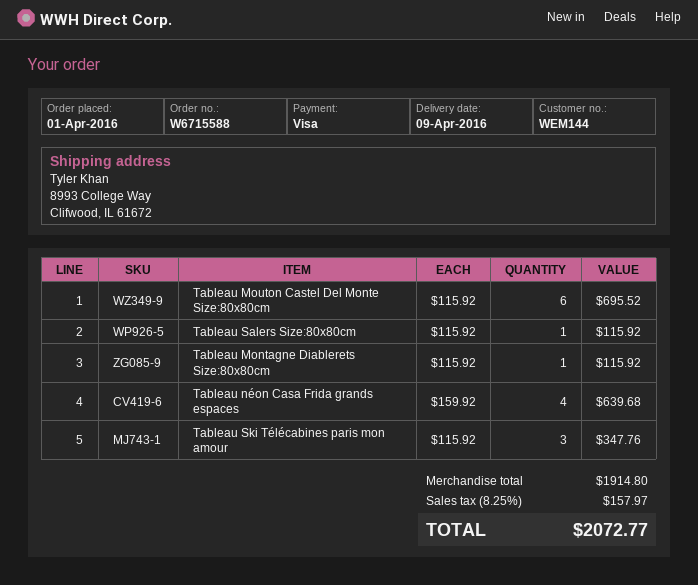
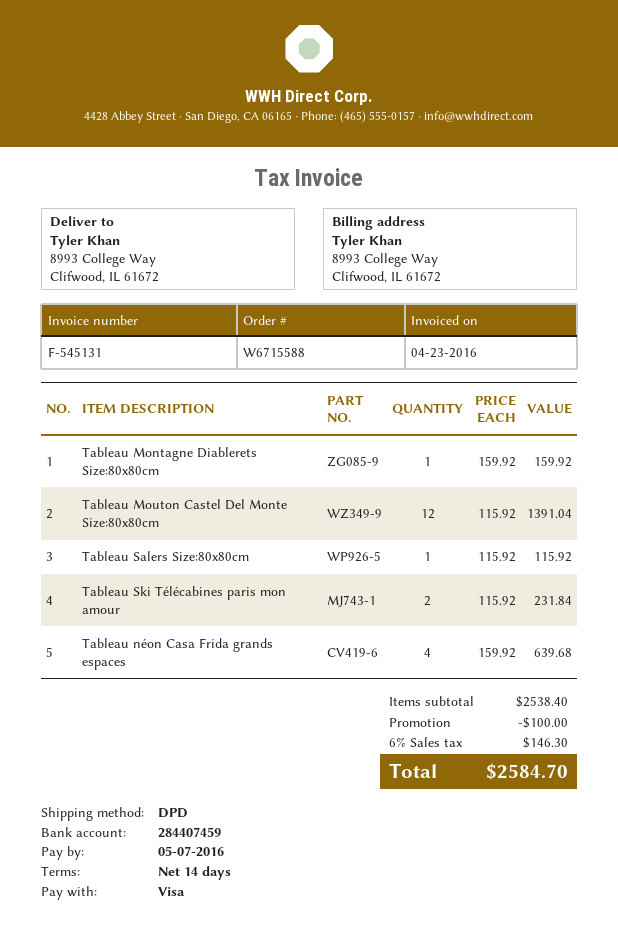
Tableau Mouton Castel Del Monte Size:80x80cm: 6 x 115.92 = 695.52 -> 12 x 115.92 = 1391.04
Tableau Montagne Diablerets Size:80x80cm: 1 x 115.92 = 115.92 -> 1 x 159.92 = 159.92
Tableau Ski Télécabines paris mon amour: 3 x 115.92 = 347.76 -> 2 x 115.92 = 231.84
subtotal: 1914.80 -> 2538.40
discount: none -> 100.00
tax: 8.25% = 157.97 -> 6% = 146.30
total: 2072.77 -> 2584.70

